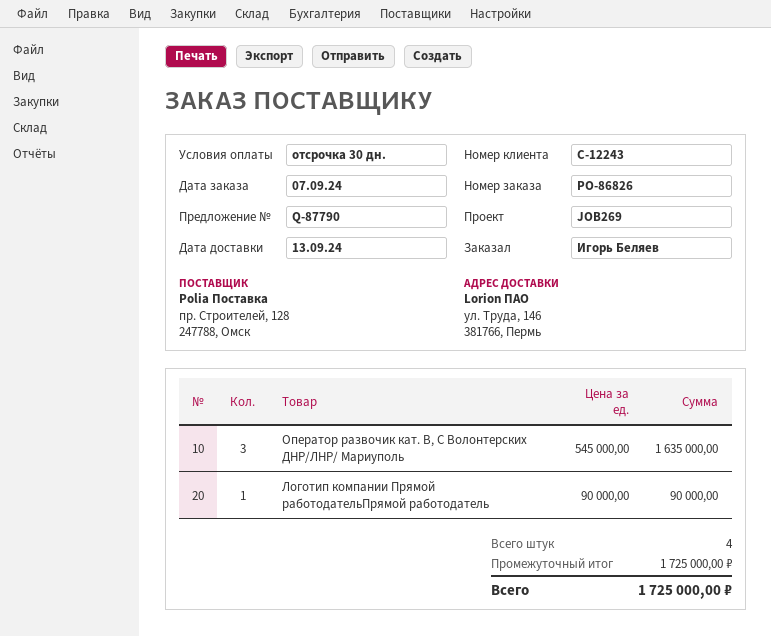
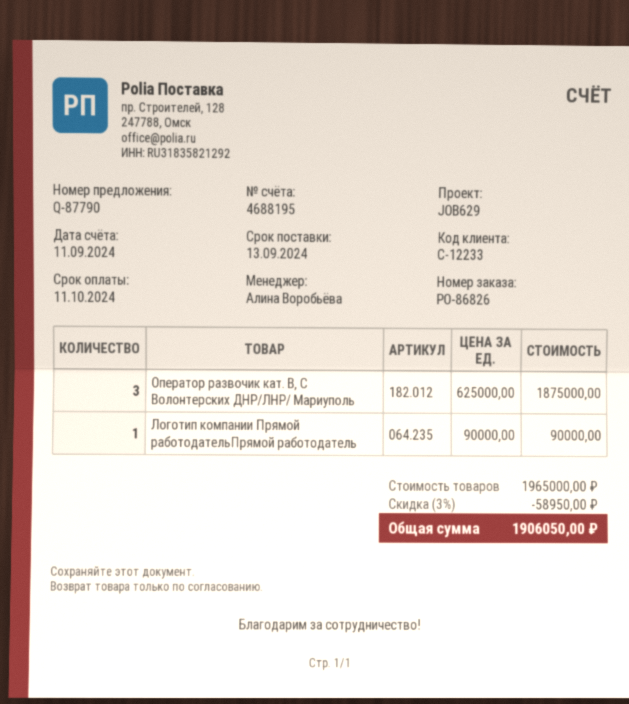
customer number: C-12243 -> C-12233
reference: JOB269 -> JOB629
Оператор развочик кат. B, С Волонтерских ДНР/ЛНР/ Мариуполь: 3 x 545000.00 = 1635000.00 -> 3 x 625000.00 = 1875000.00
subtotal: 1725000.00 -> 1965000.00
discount: none -> 3% = 58950.00
total: 1725000.00 -> 1906050.00

